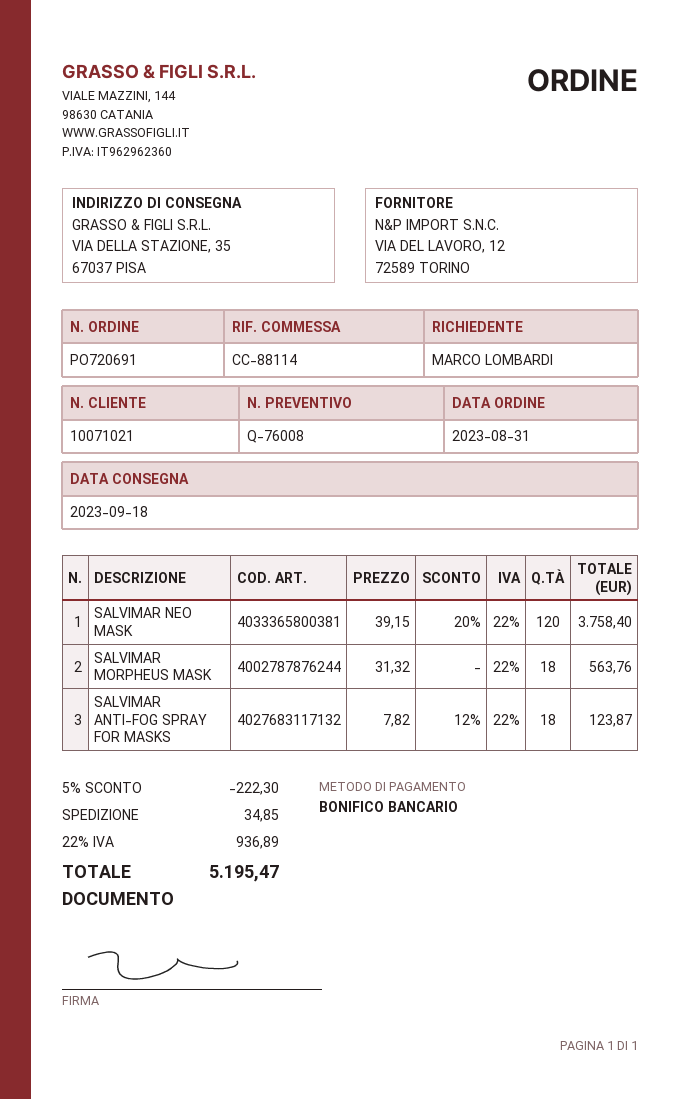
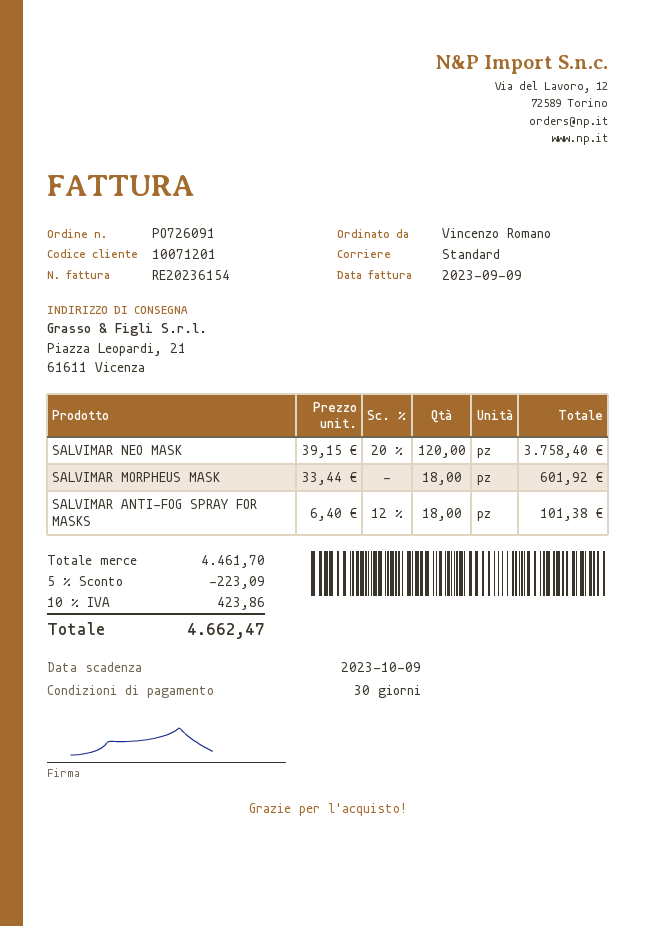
order number: PO720691 -> PO726091
customer number: 10071021 -> 10071201
ordered by: MARCO LOMBARDI -> Vincenzo Romano
ship to: VIA DELLA STAZIONE, 35, 67037 PISA -> Piazza Leopardi, 21, 61611 Vicenza
SALVIMAR MORPHEUS MASK: 18 x 31.32 = 563.76 -> 18 x 33.44 = 601.92
SALVIMAR ANTI-FOG SPRAY FOR MASKS: 18 x 7.82 - 12% = 123.87 -> 18 x 6.40 - 12% = 101.38
discount: 5% = 222.30 -> 5% = 223.09
shipping: 34.85 -> none
tax: 22% = 936.89 -> 10% = 423.86
total: 5195.47 -> 4662.47

